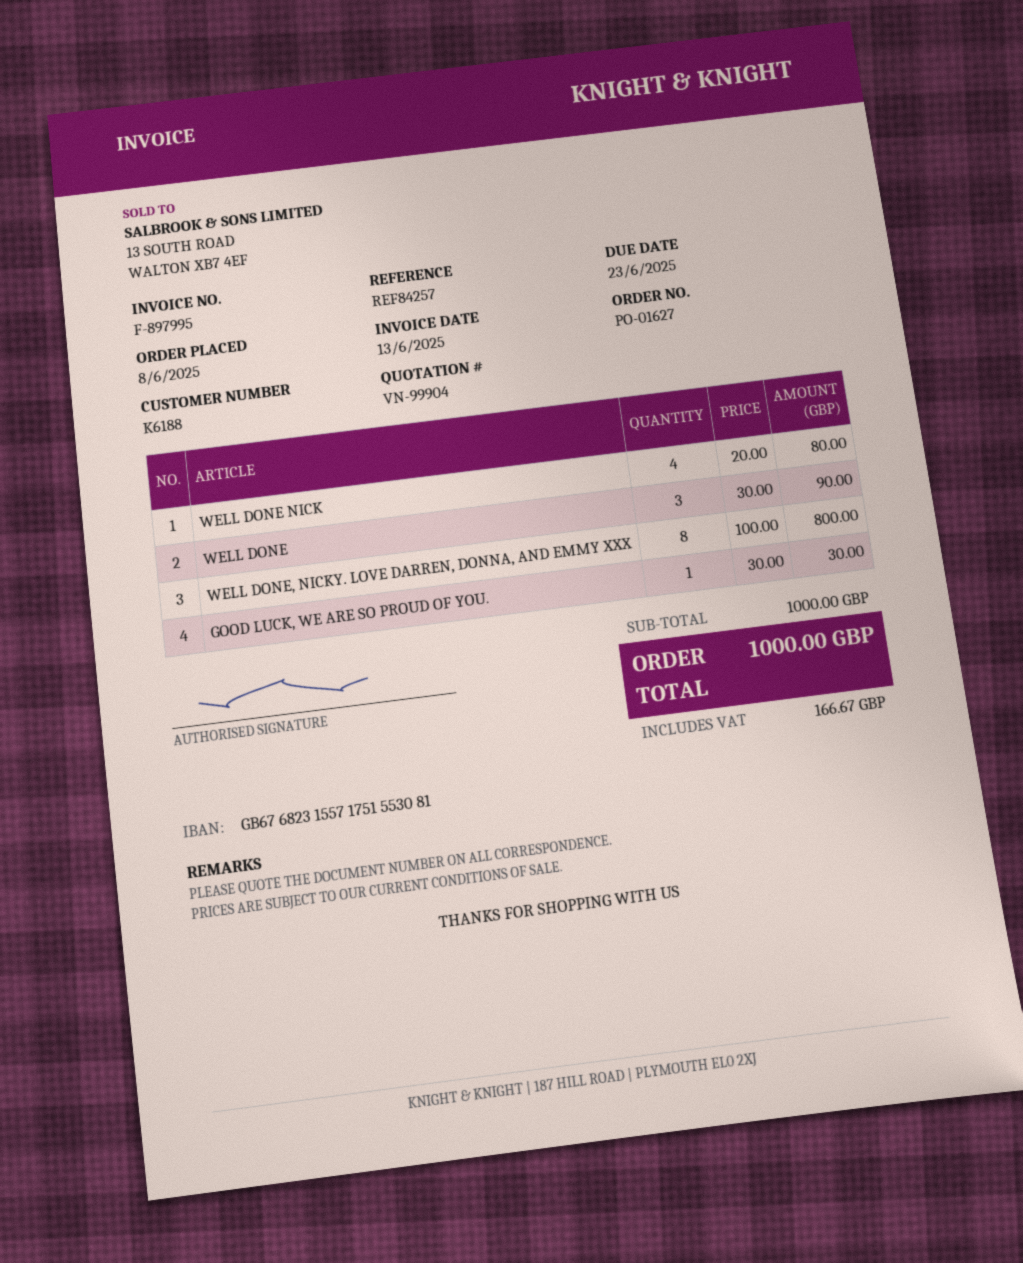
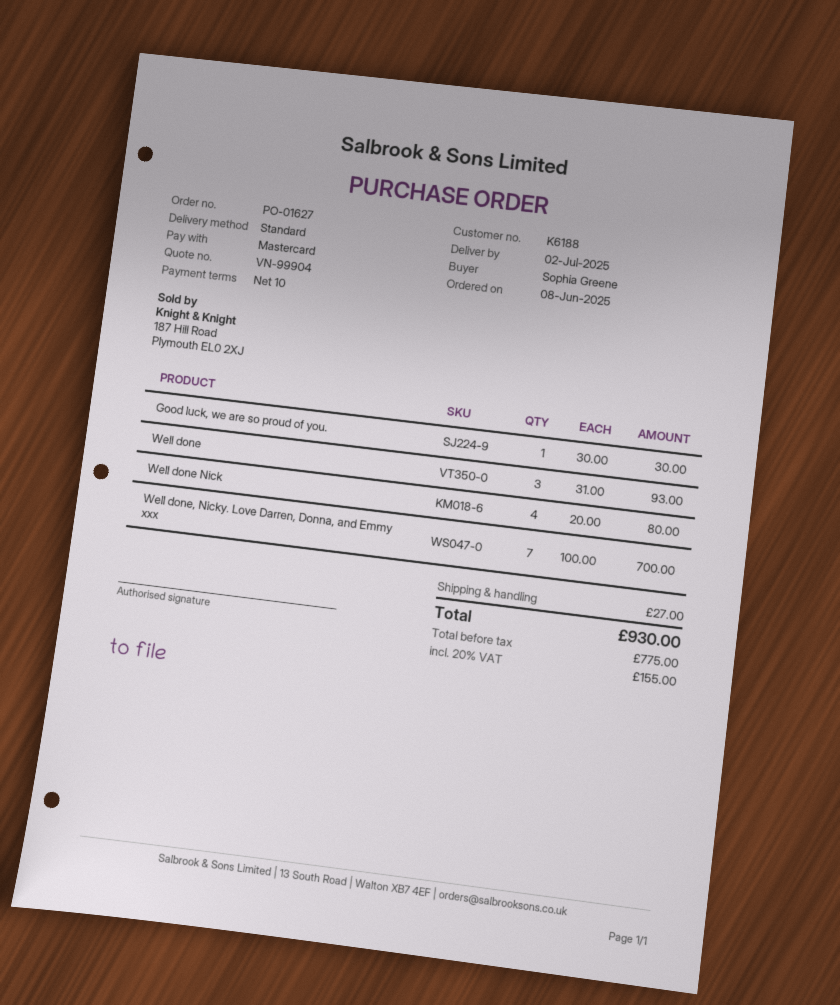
WELL DONE: 3 x 30.00 = 90.00 -> 3 x 31.00 = 93.00
WELL DONE, NICKY. LOVE DARREN, DONNA, AND EMMY XXX: 8 x 100.00 = 800.00 -> 7 x 100.00 = 700.00
shipping: none -> 27.00
tax: 166.67 -> 155.00
total: 1000.00 -> 930.00

